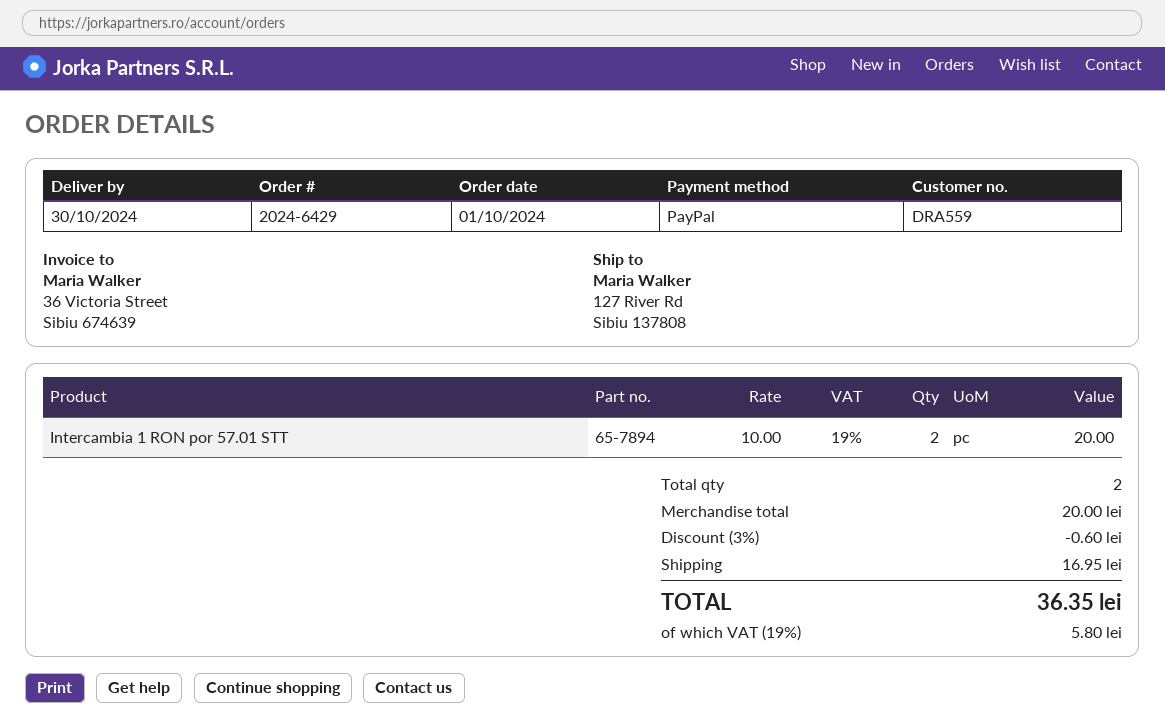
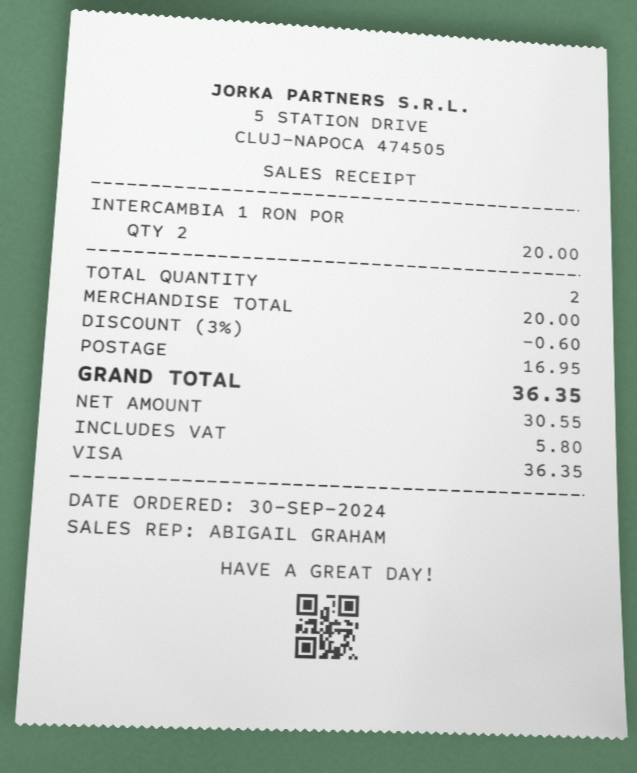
order date: 2024-10-01 -> 2024-09-30
payment method: PayPal -> Visa

